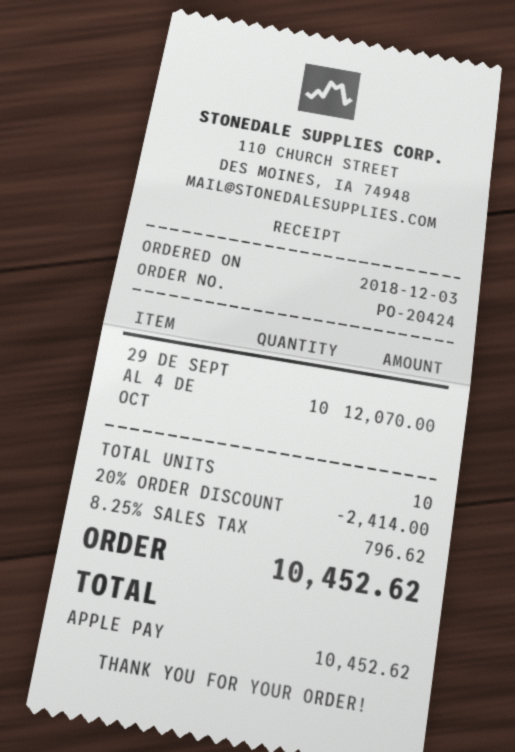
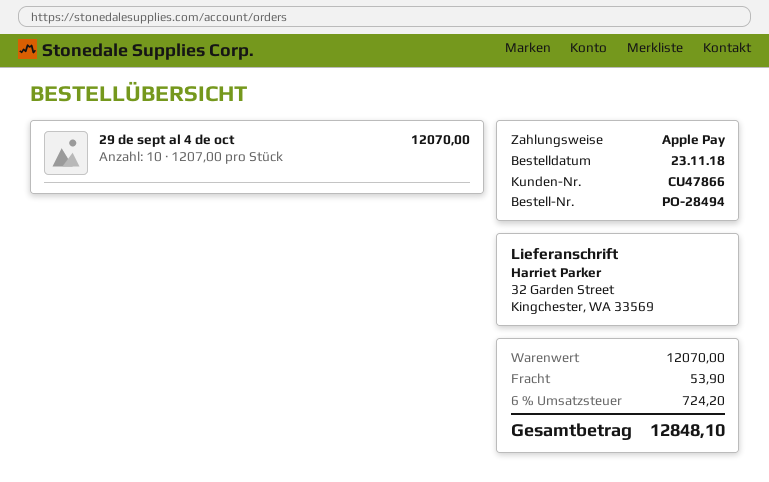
order number: PO-20424 -> PO-28494
order date: 2018-12-03 -> 2018-11-23
discount: 20% = 2414.00 -> none
shipping: none -> 53.90
tax: 8.25% = 796.62 -> 6% = 724.20
total: 10452.62 -> 12848.10

